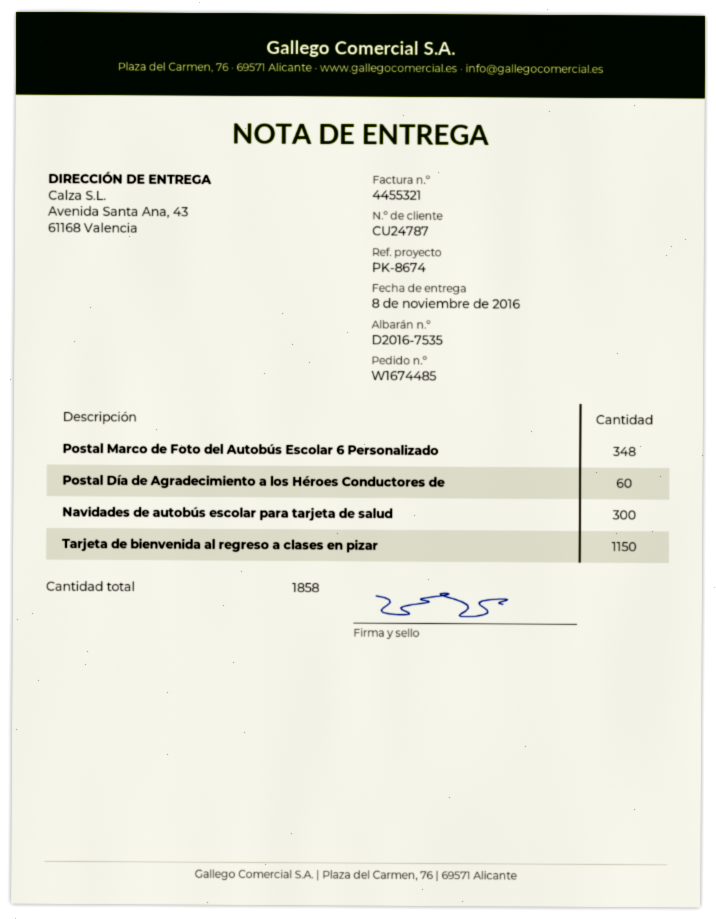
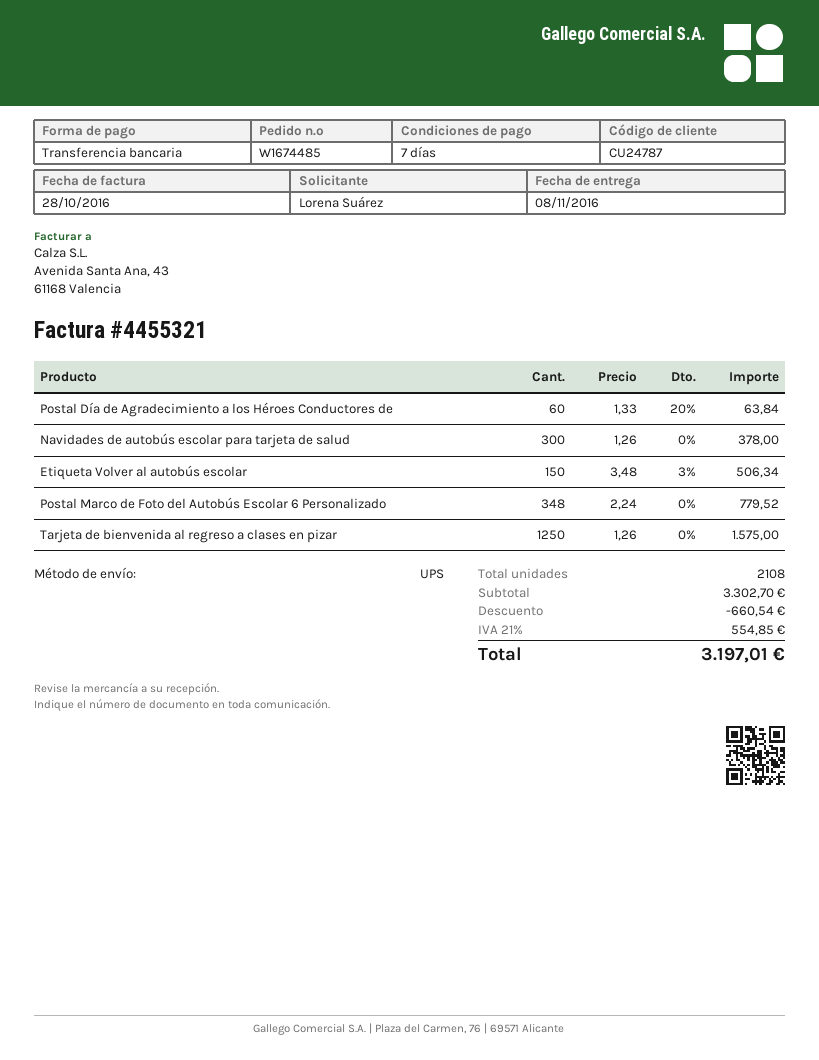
Tarjeta de bienvenida al regreso a clases en pizar: 1150 -> 1250
Etiqueta Volver al autobús escolar: none -> 150
total quantity: 1858 -> 2108

